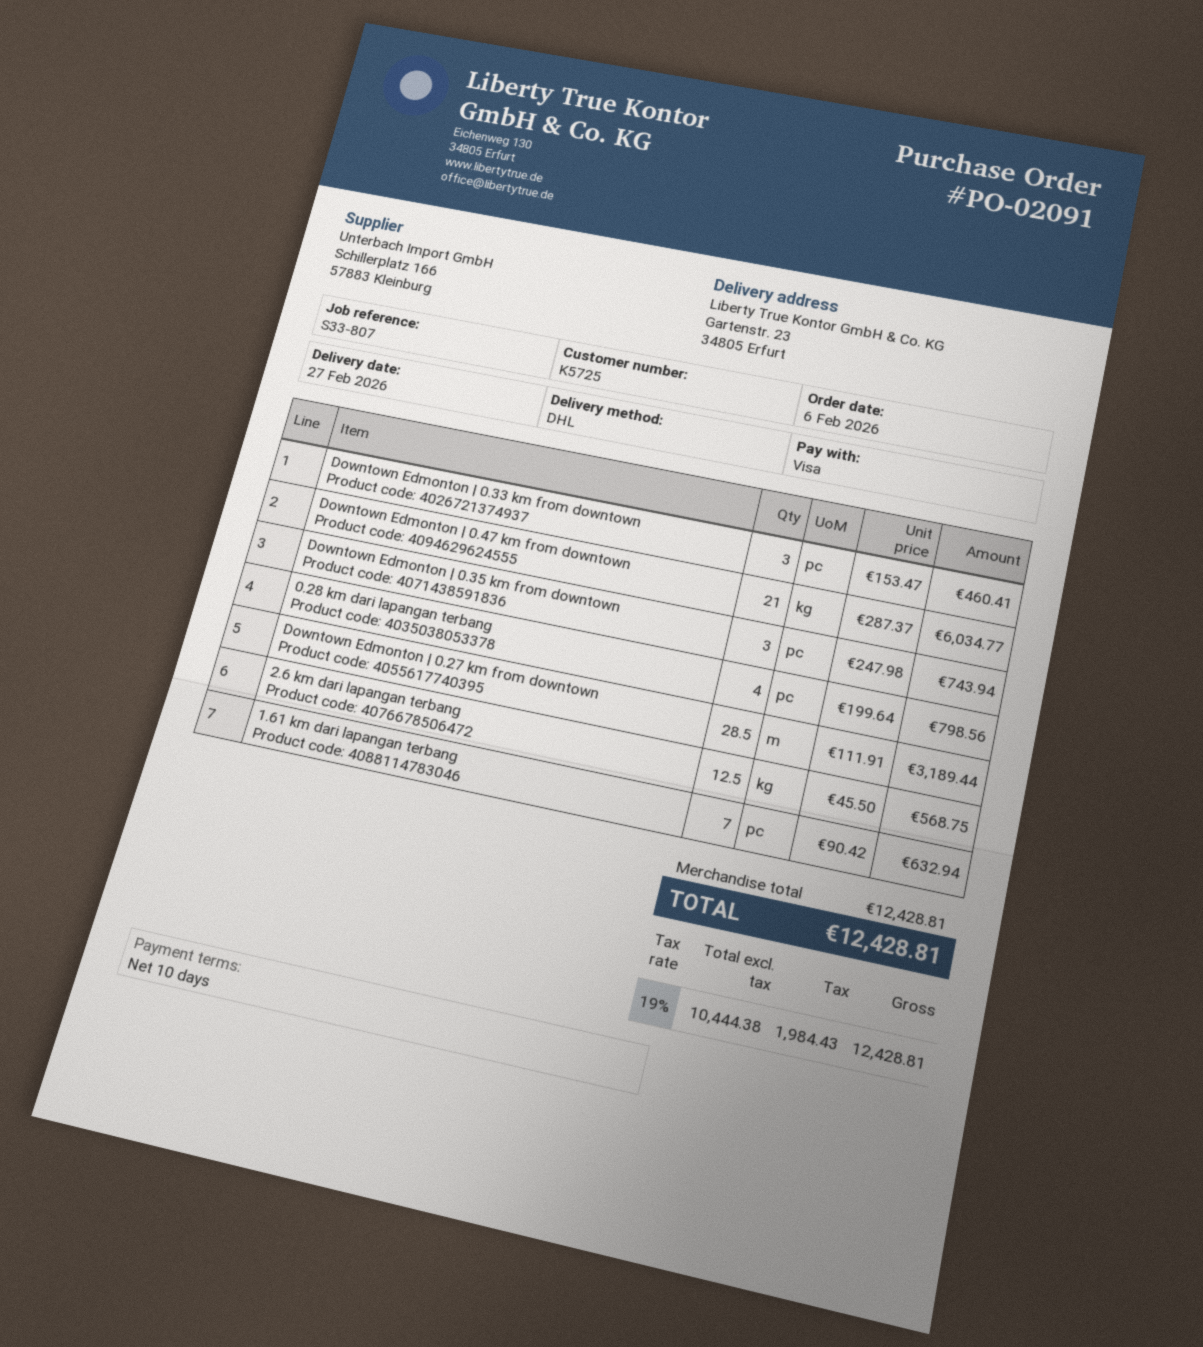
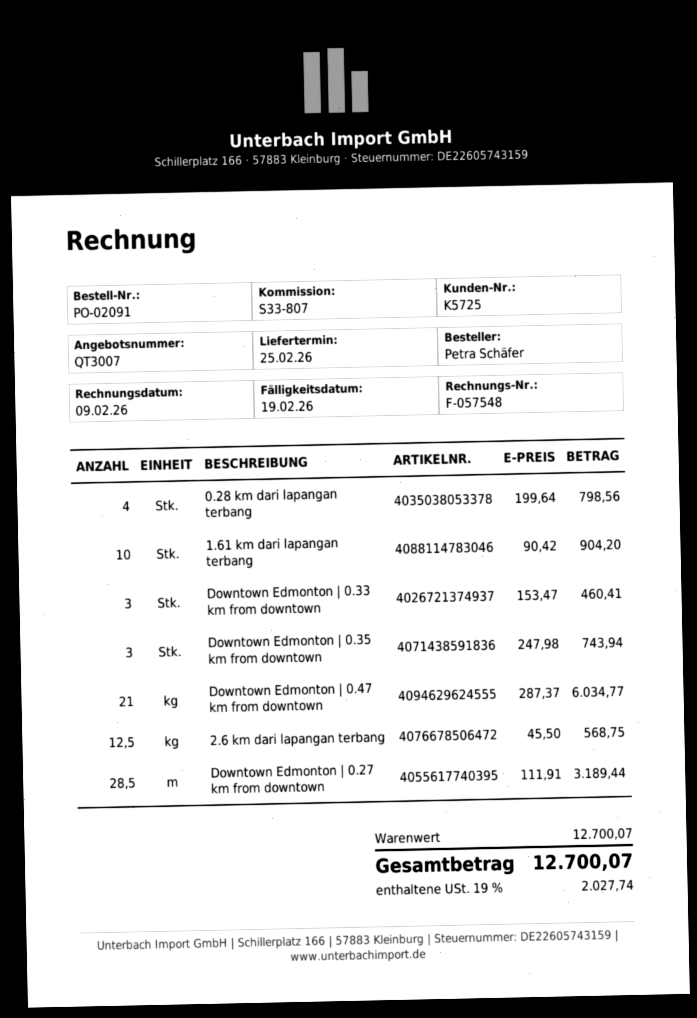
delivery date: 2026-02-27 -> 2026-02-25
1.61 km dari lapangan terbang: 7 x 90.42 = 632.94 -> 10 x 90.42 = 904.20
subtotal: 12428.81 -> 12700.07
tax: 19% = 1984.43 -> 19% = 2027.74
total: 12428.81 -> 12700.07

